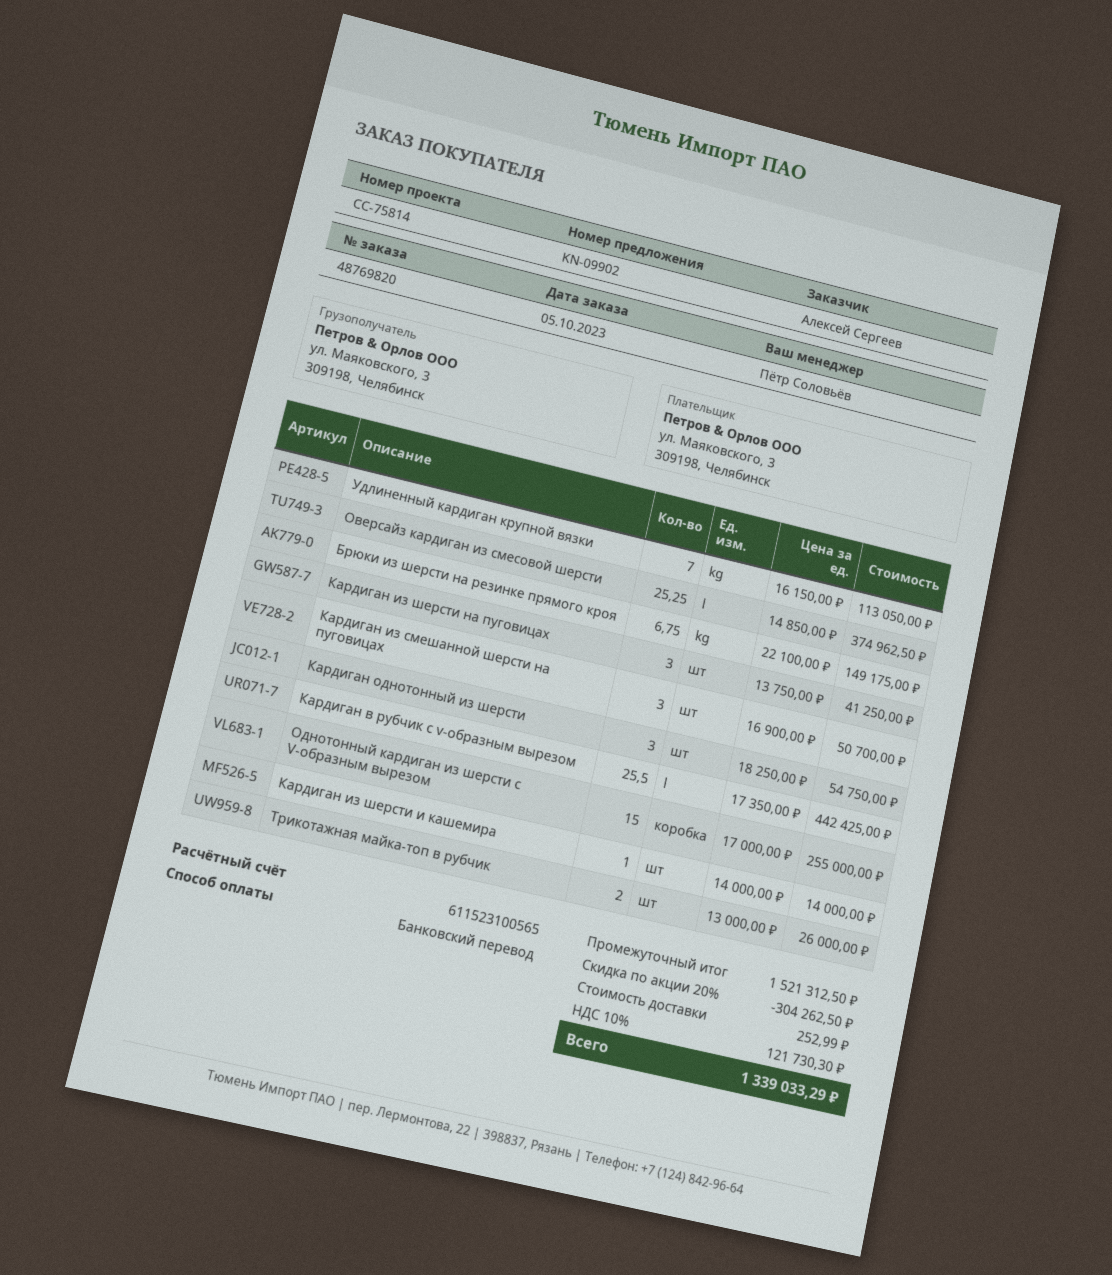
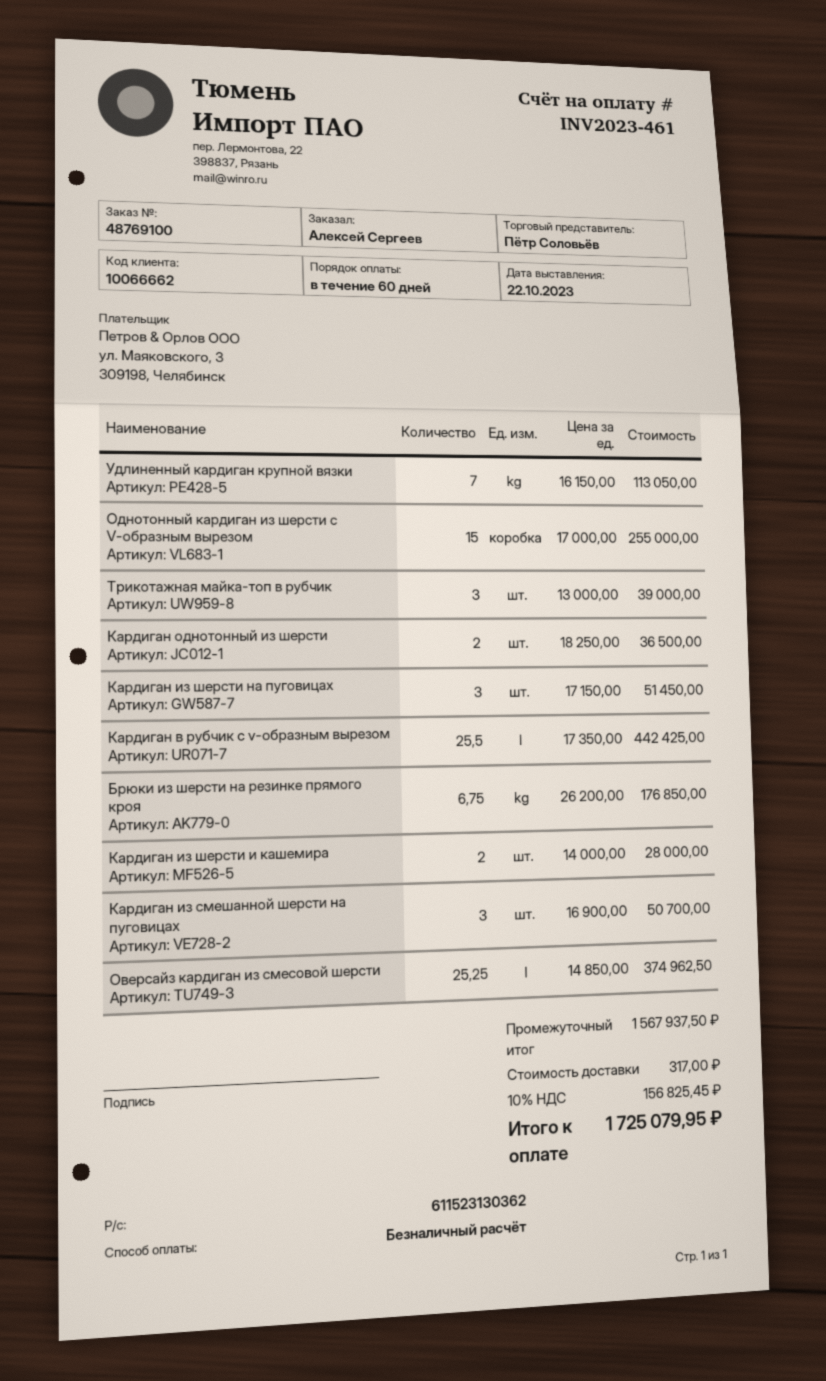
order number: 48769820 -> 48769100
bank account: 611523100565 -> 611523130362
Брюки из шерсти на резинке прямого кроя: 6.75 x 22100.00 = 149175.00 -> 6.75 x 26200.00 = 176850.00
Кардиган из шерсти на пуговицах: 3 x 13750.00 = 41250.00 -> 3 x 17150.00 = 51450.00
Кардиган однотонный из шерсти: 3 x 18250.00 = 54750.00 -> 2 x 18250.00 = 36500.00
Кардиган из шерсти и кашемира: 1 x 14000.00 = 14000.00 -> 2 x 14000.00 = 28000.00
Трикотажная майка-топ в рубчик: 2 x 13000.00 = 26000.00 -> 3 x 13000.00 = 39000.00
subtotal: 1521312.50 -> 1567937.50
discount: 20% = 304262.50 -> none
shipping: 252.99 -> 317.00
tax: 10% = 121730.30 -> 10% = 156825.45
total: 1339033.29 -> 1725079.95

